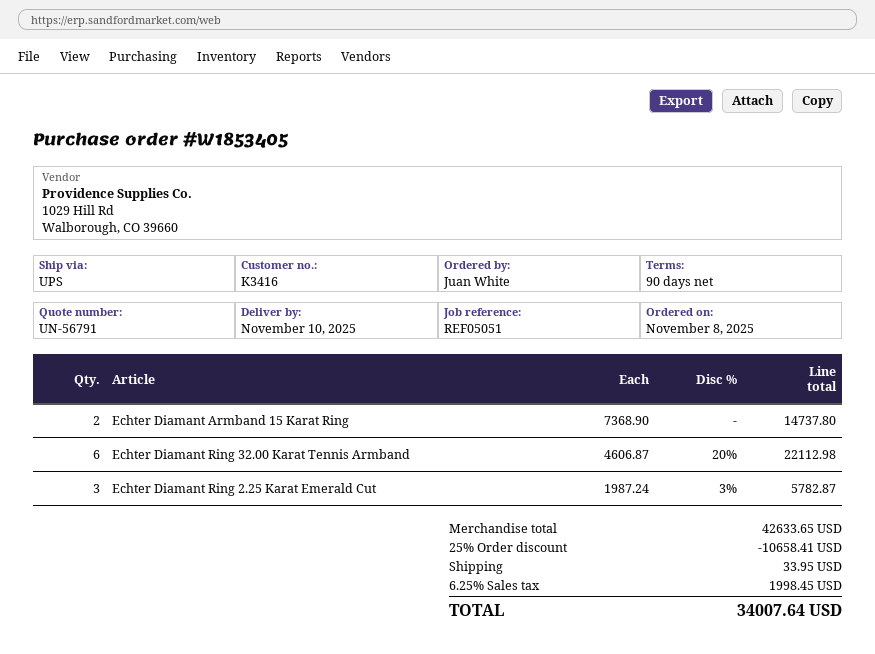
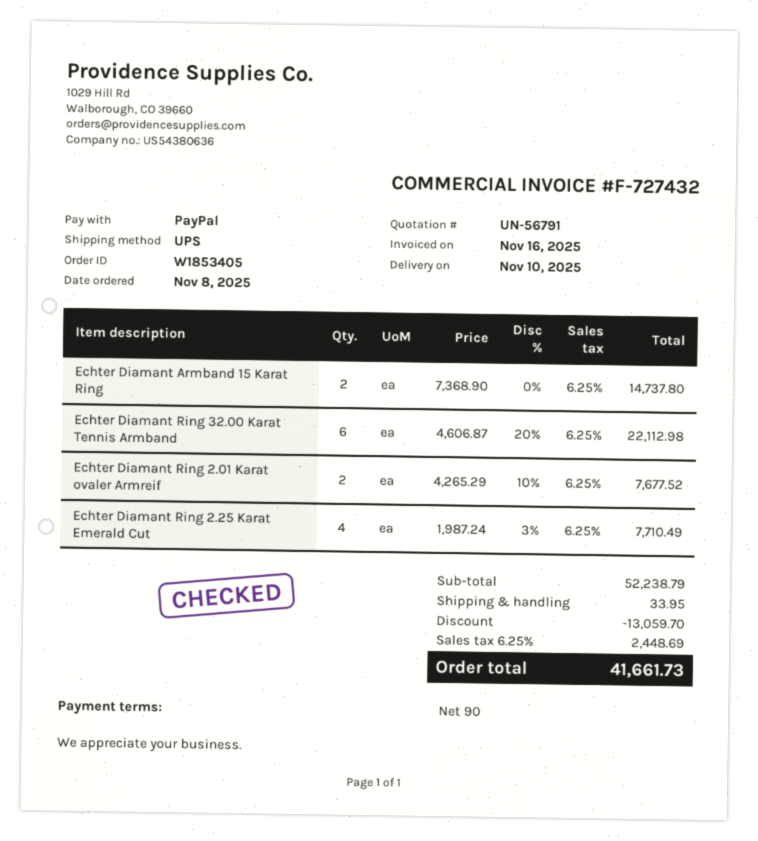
Echter Diamant Ring 2.25 Karat Emerald Cut: 3 x 1987.24 - 3% = 5782.87 -> 4 x 1987.24 - 3% = 7710.49
Echter Diamant Ring 2.01 Karat ovaler Armreif: none -> 2 x 4265.29 - 10% = 7677.52
subtotal: 42633.65 -> 52238.79
discount: 10658.41 -> 13059.70
tax: 6.25% = 1998.45 -> 6.25% = 2448.69
total: 34007.64 -> 41661.73

